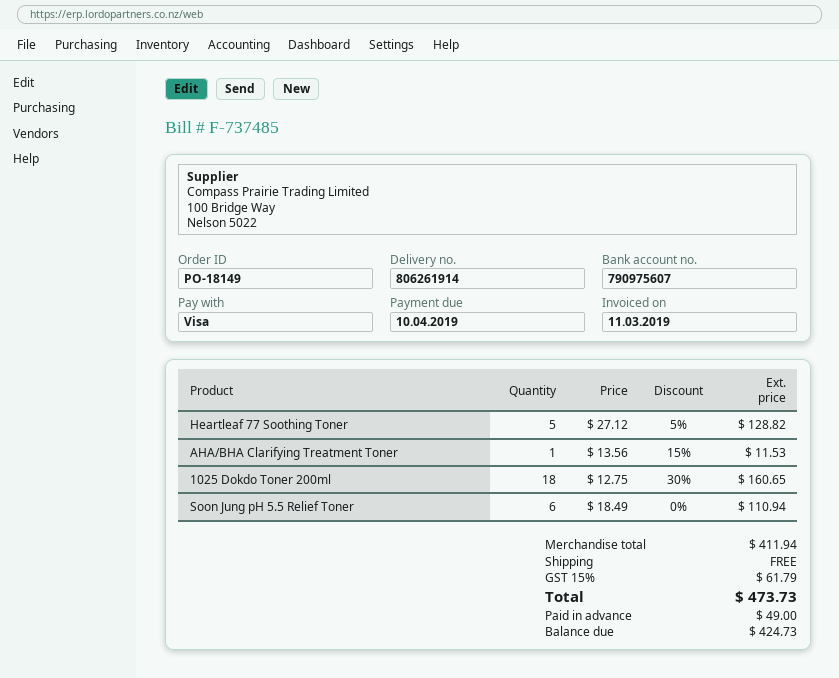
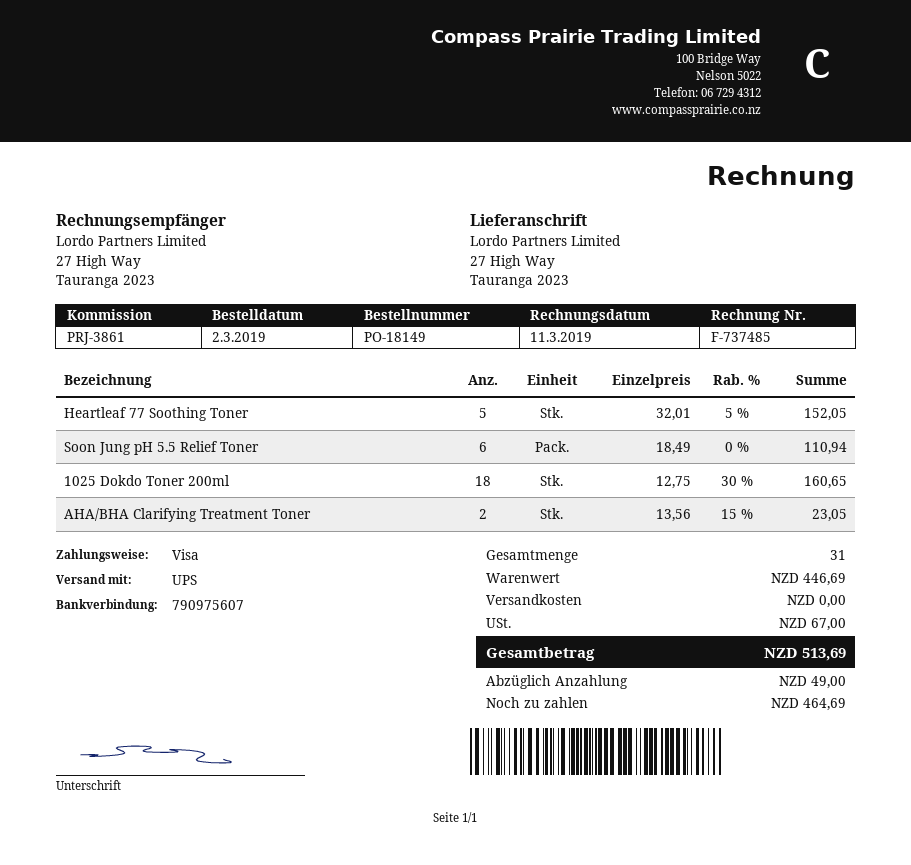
Heartleaf 77 Soothing Toner: 5 x 27.12 - 5% = 128.82 -> 5 x 32.01 - 5% = 152.05
AHA/BHA Clarifying Treatment Toner: 1 x 13.56 - 15% = 11.53 -> 2 x 13.56 - 15% = 23.05
subtotal: 411.94 -> 446.69
tax: 61.79 -> 67.00
total: 473.73 -> 513.69
balance: 424.73 -> 464.69

